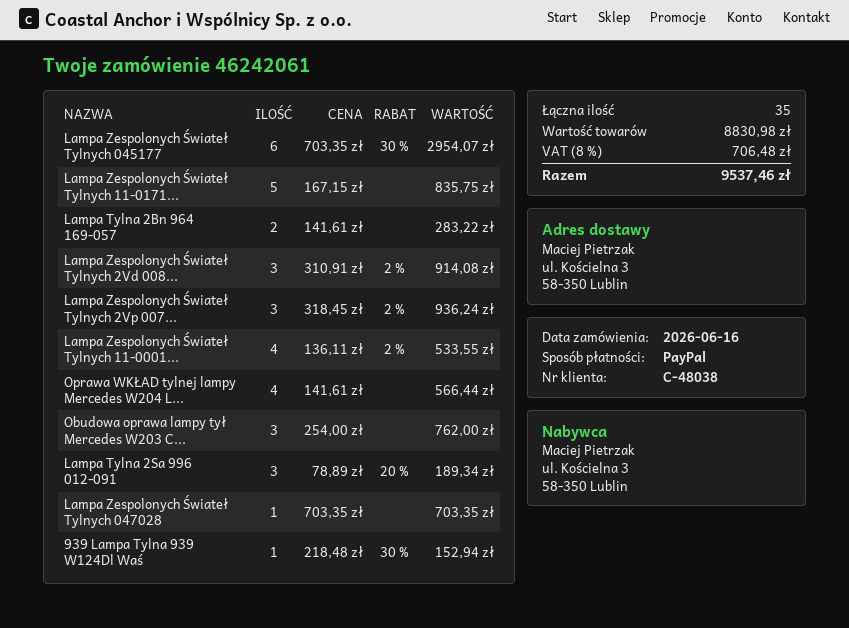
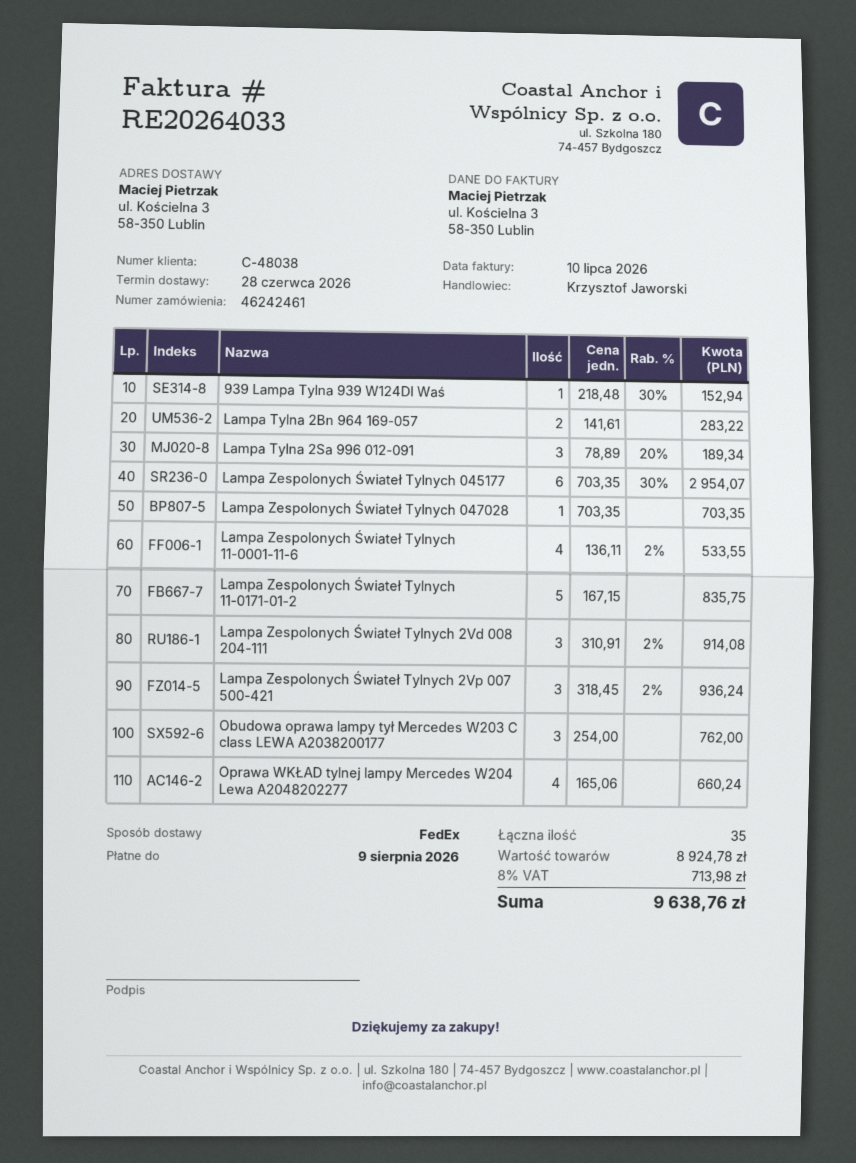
order number: 46242061 -> 46242461
Oprawa WKŁAD tylnej lampy Mercedes W204 L...: 4 x 141.61 = 566.44 -> 4 x 165.06 = 660.24
subtotal: 8830.98 -> 8924.78
tax: 8% = 706.48 -> 8% = 713.98
total: 9537.46 -> 9638.76

